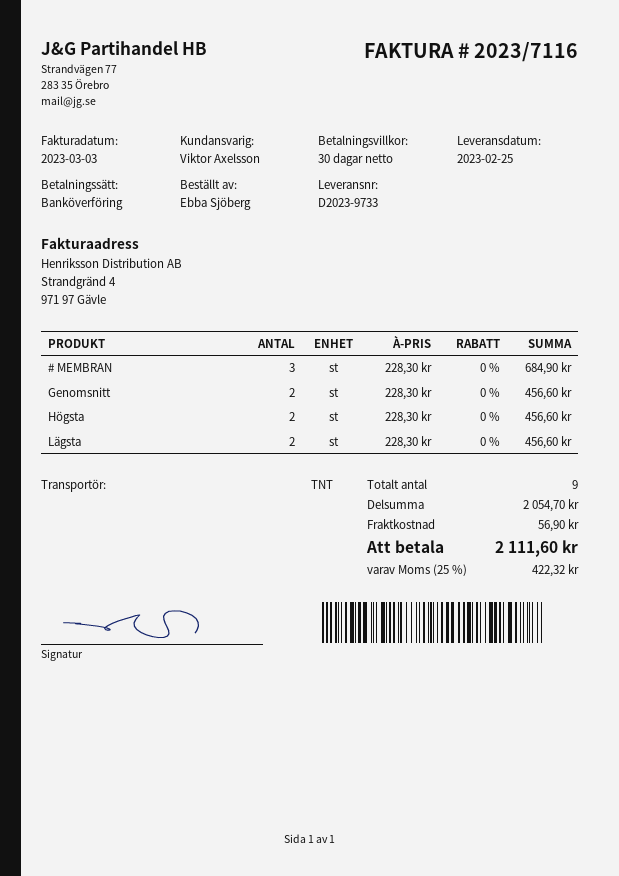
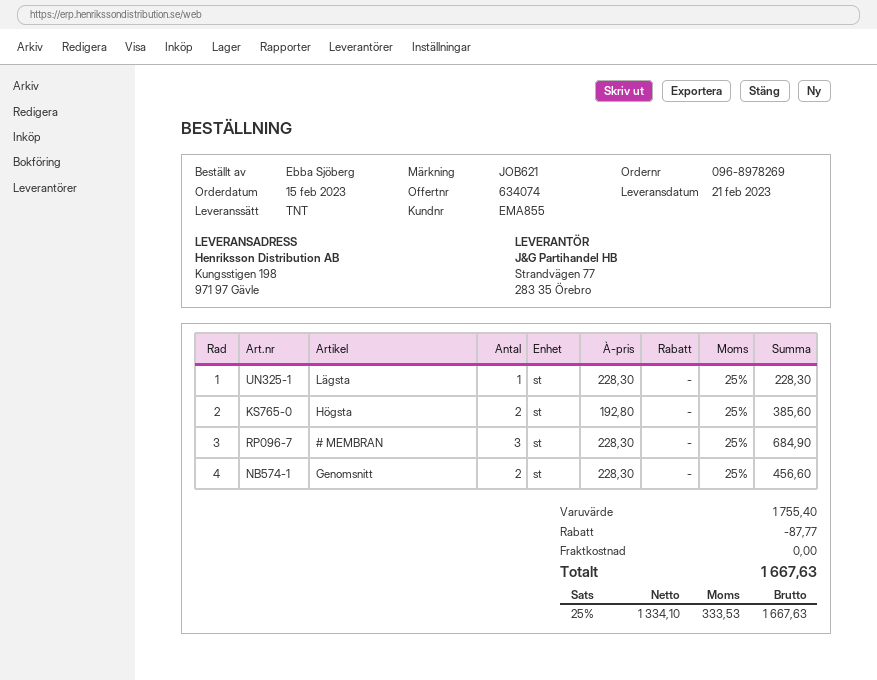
delivery date: 2023-02-25 -> 2023-02-21
Högsta: 2 x 228.30 = 456.60 -> 2 x 192.80 = 385.60
Lägsta: 2 x 228.30 = 456.60 -> 1 x 228.30 = 228.30
subtotal: 2054.70 -> 1755.40
discount: none -> 87.77
shipping: 56.90 -> 0.00
tax: 25% = 422.32 -> 25% = 333.53
total: 2111.60 -> 1667.63

